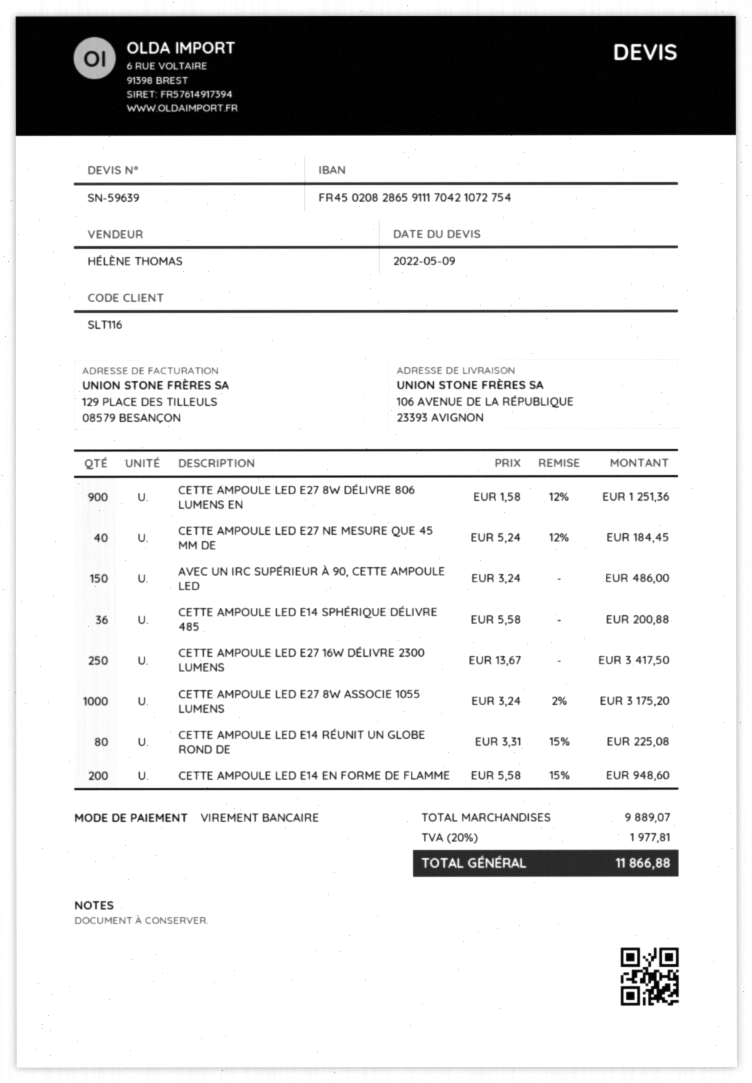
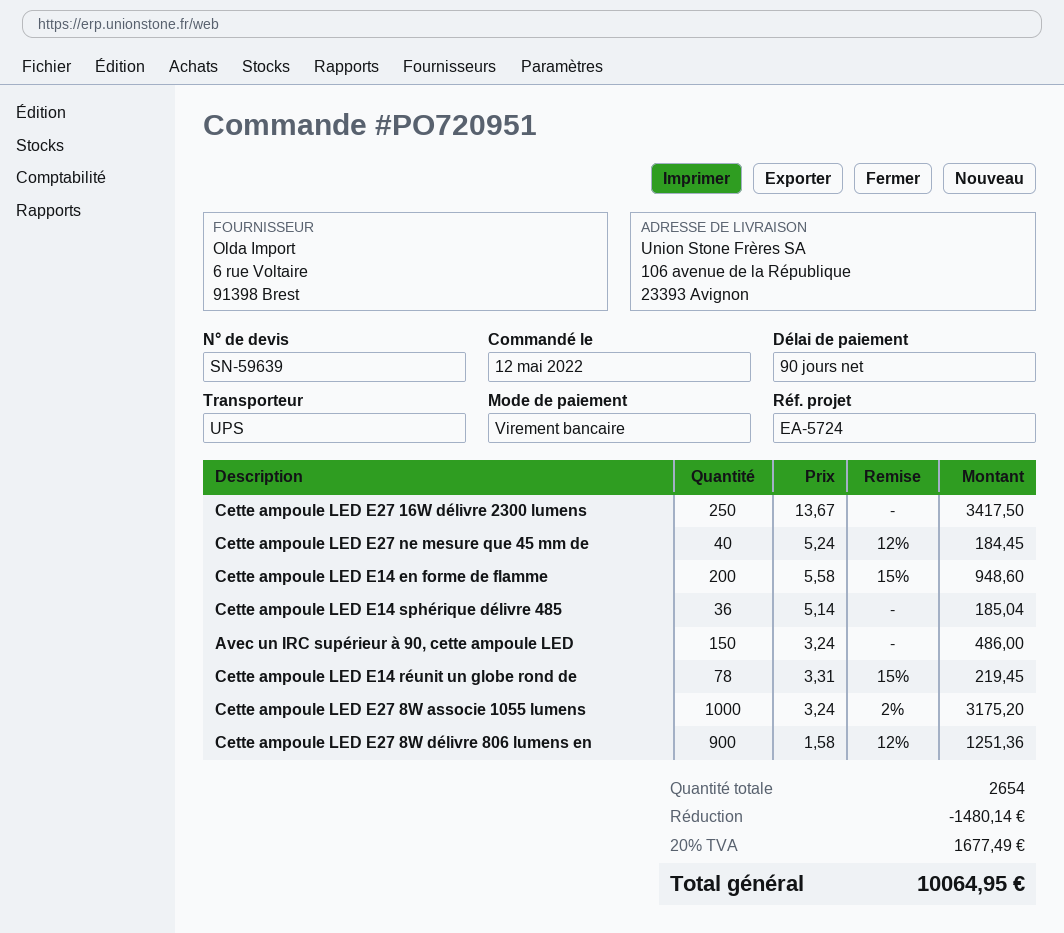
CETTE AMPOULE LED E14 SPHÉRIQUE DÉLIVRE 485: 36 x 5.58 = 200.88 -> 36 x 5.14 = 185.04
CETTE AMPOULE LED E14 RÉUNIT UN GLOBE ROND DE: 80 x 3.31 - 15% = 225.08 -> 78 x 3.31 - 15% = 219.45
discount: none -> 1480.14
tax: 20% = 1977.81 -> 20% = 1677.49
total: 11866.88 -> 10064.95

